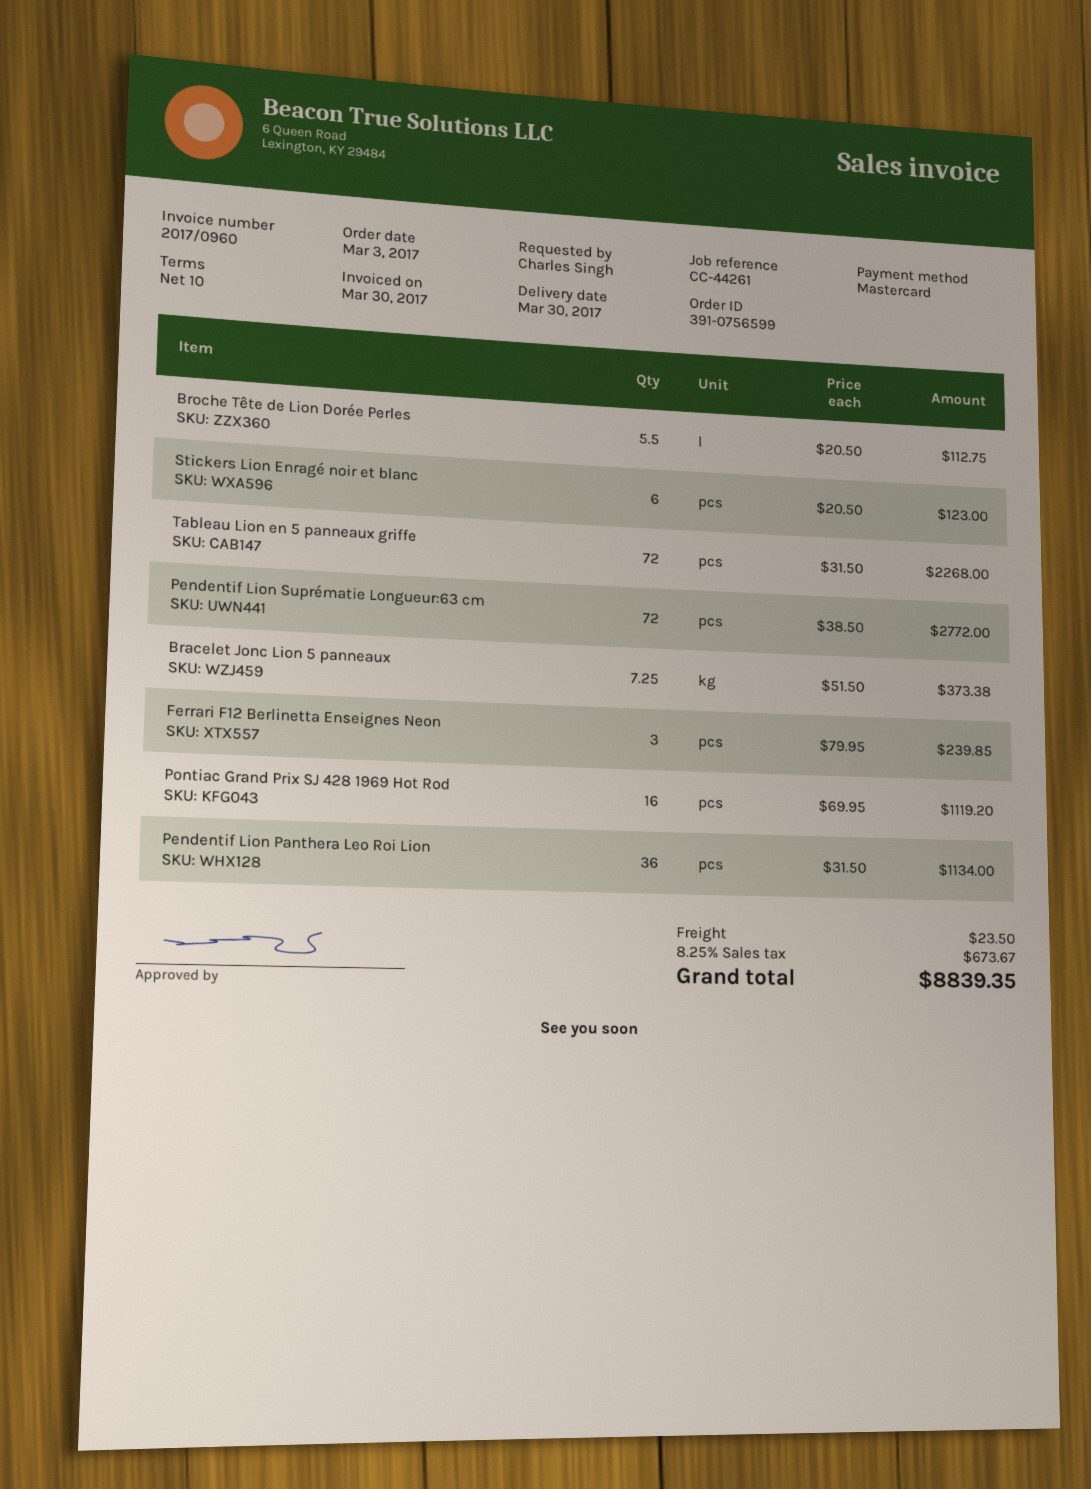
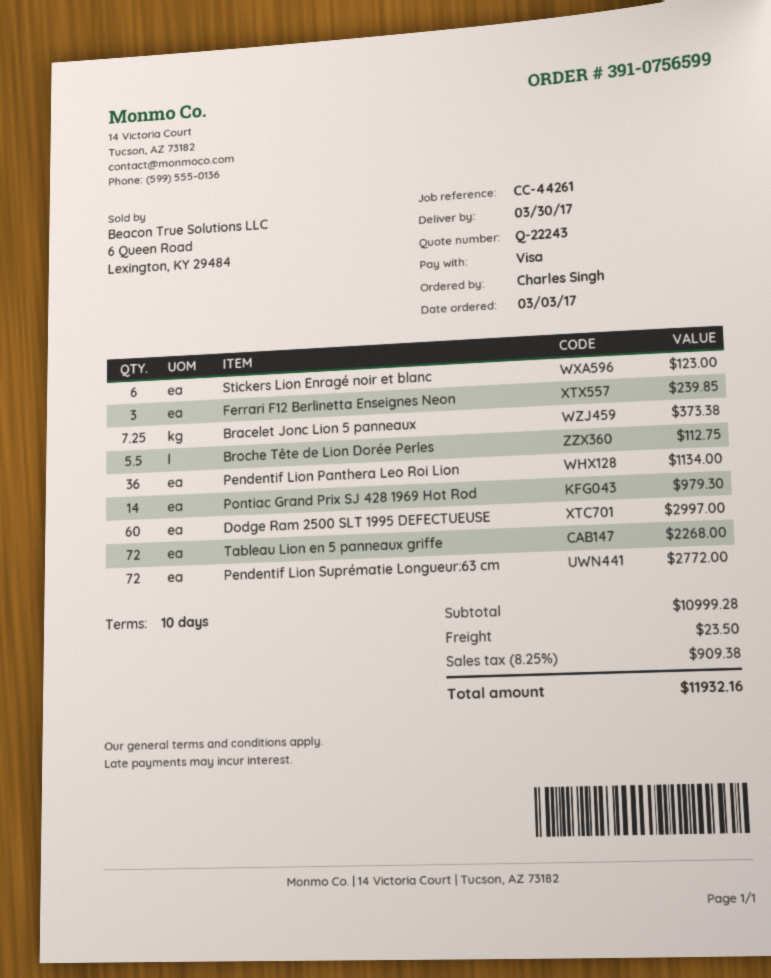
payment method: Mastercard -> Visa
Pontiac Grand Prix SJ 428 1969 Hot Rod: 16 for 1119.20 -> 14 for 979.30
Dodge Ram 2500 SLT 1995 DEFECTUEUSE: none -> 60 for 2997.00
tax: 8.25% = 673.67 -> 8.25% = 909.38
total: 8839.35 -> 11932.16

